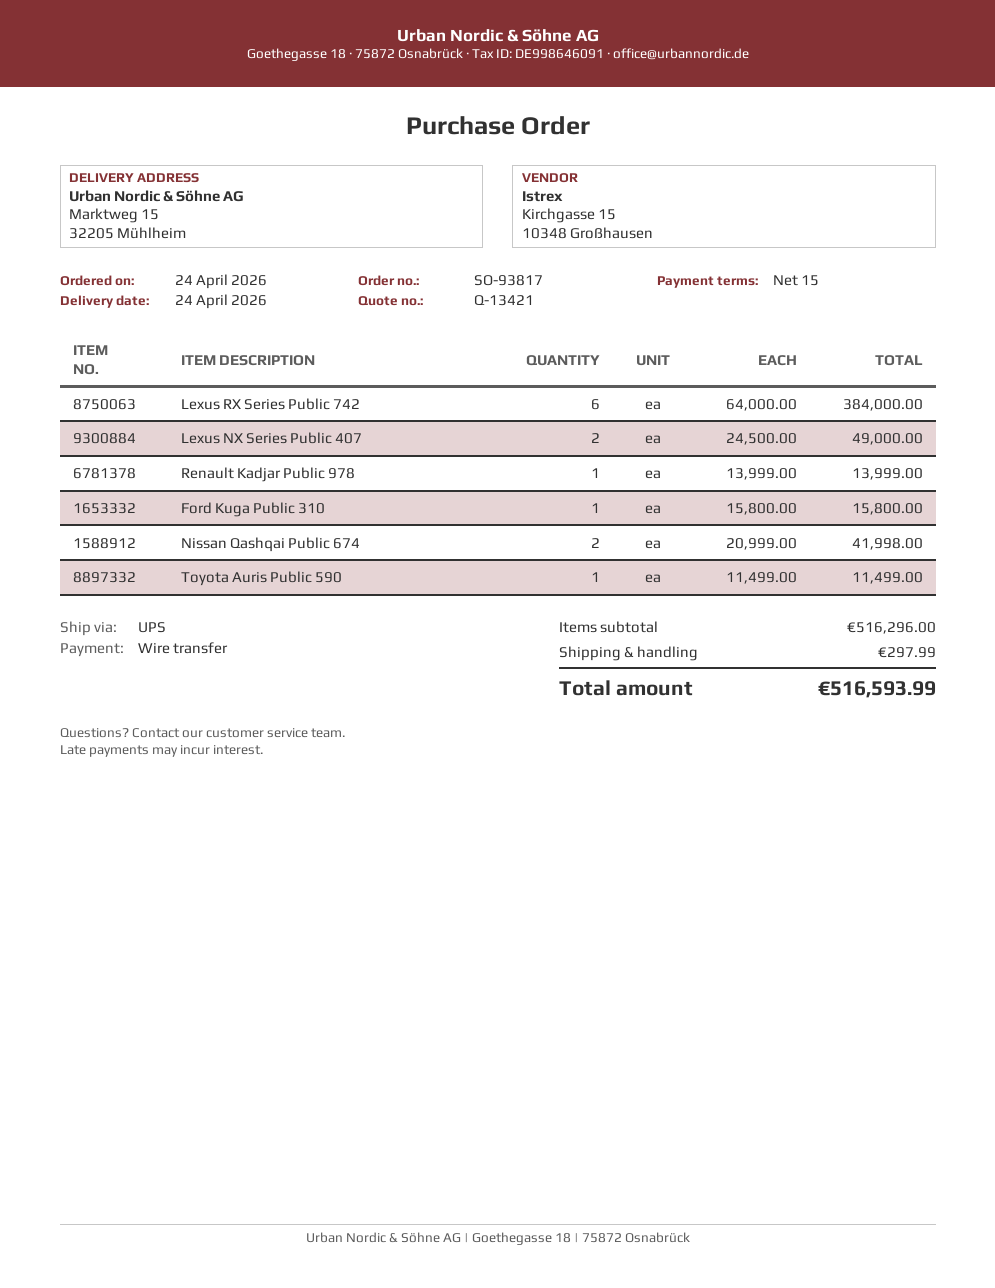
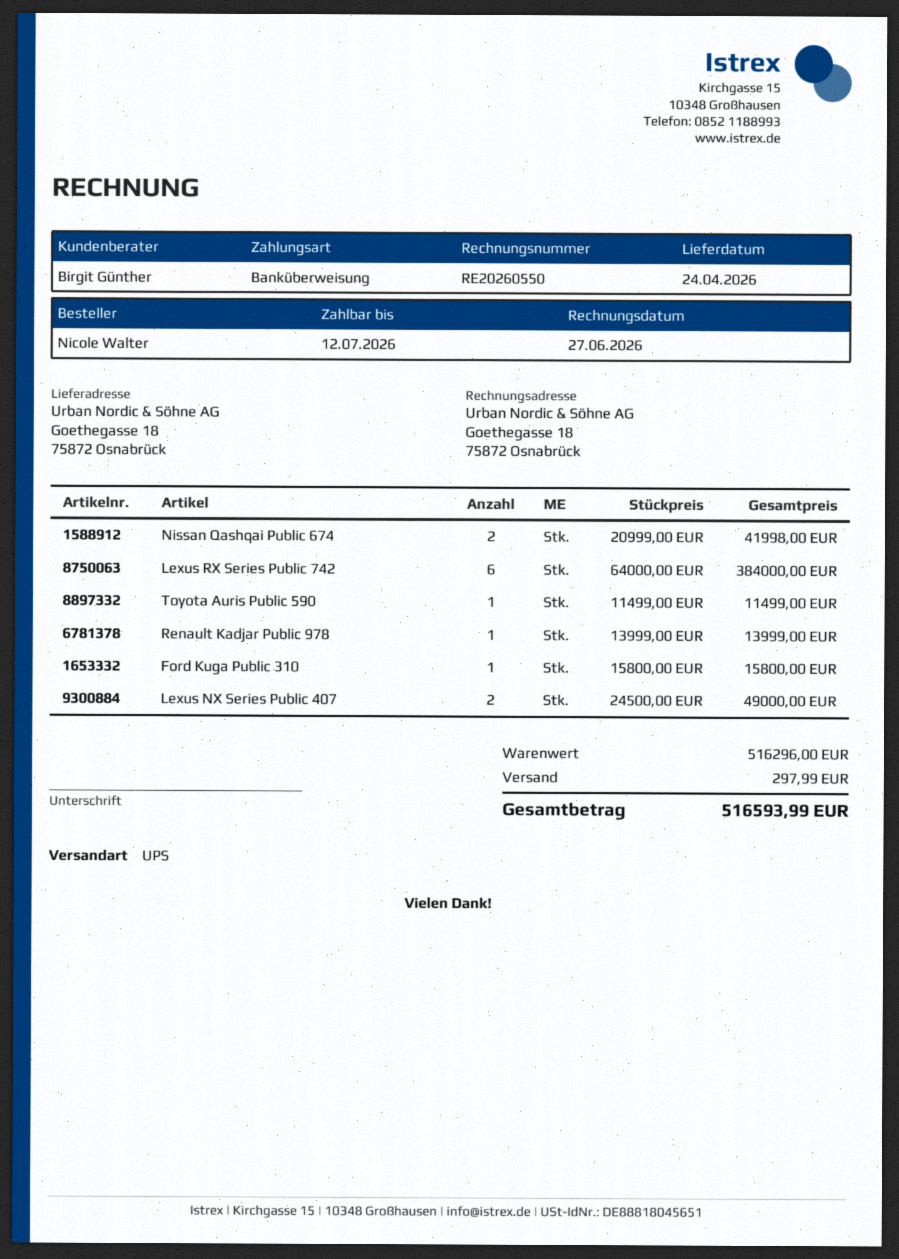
ship to: Marktweg 15, 32205 Mühlheim -> Goethegasse 18, 75872 Osnabrück

